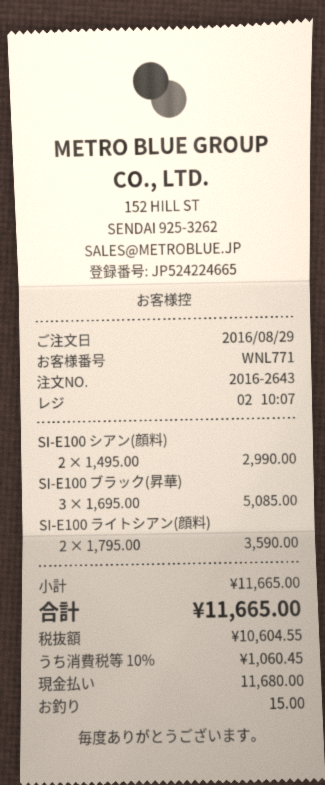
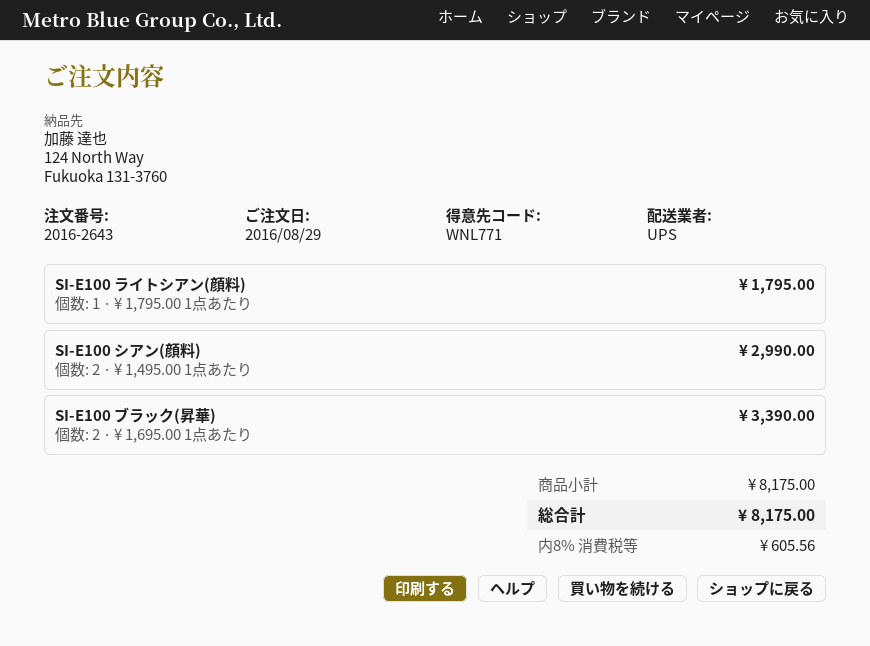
SI-E100 ブラック(昇華): 3 x 1695.00 = 5085.00 -> 2 x 1695.00 = 3390.00
SI-E100 ライトシアン(顔料): 2 x 1795.00 = 3590.00 -> 1 x 1795.00 = 1795.00
subtotal: 11665.00 -> 8175.00
tax: 10% = 1060.45 -> 8% = 605.56
total: 11665.00 -> 8175.00

